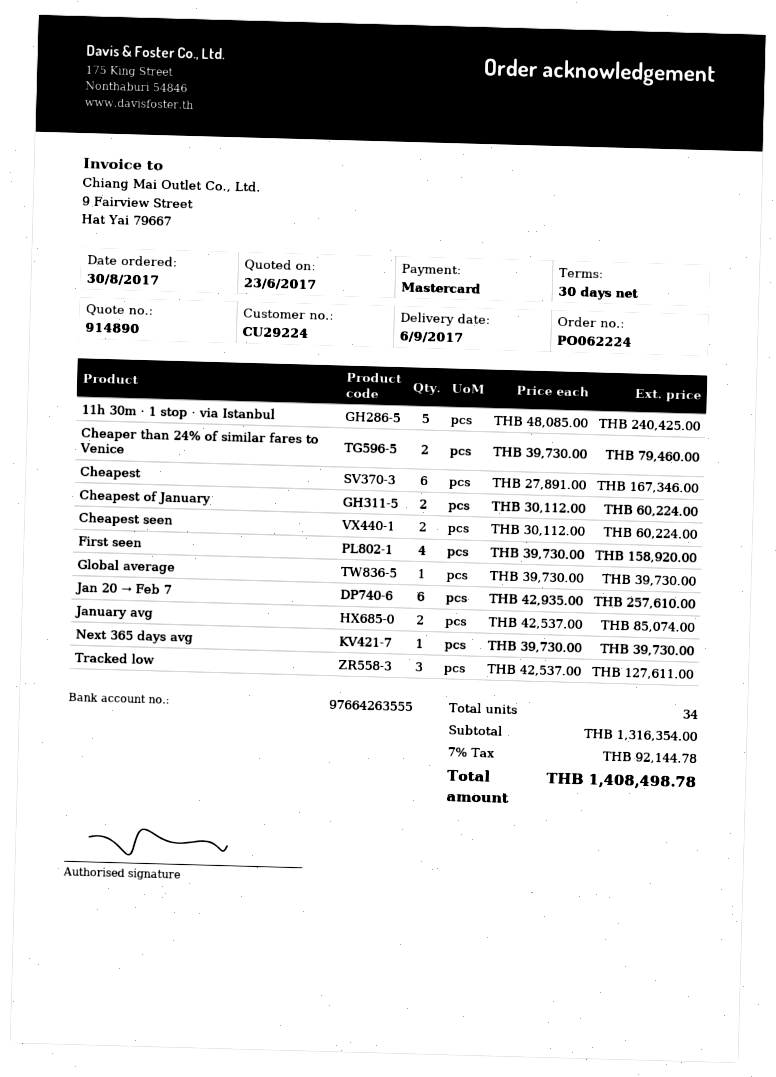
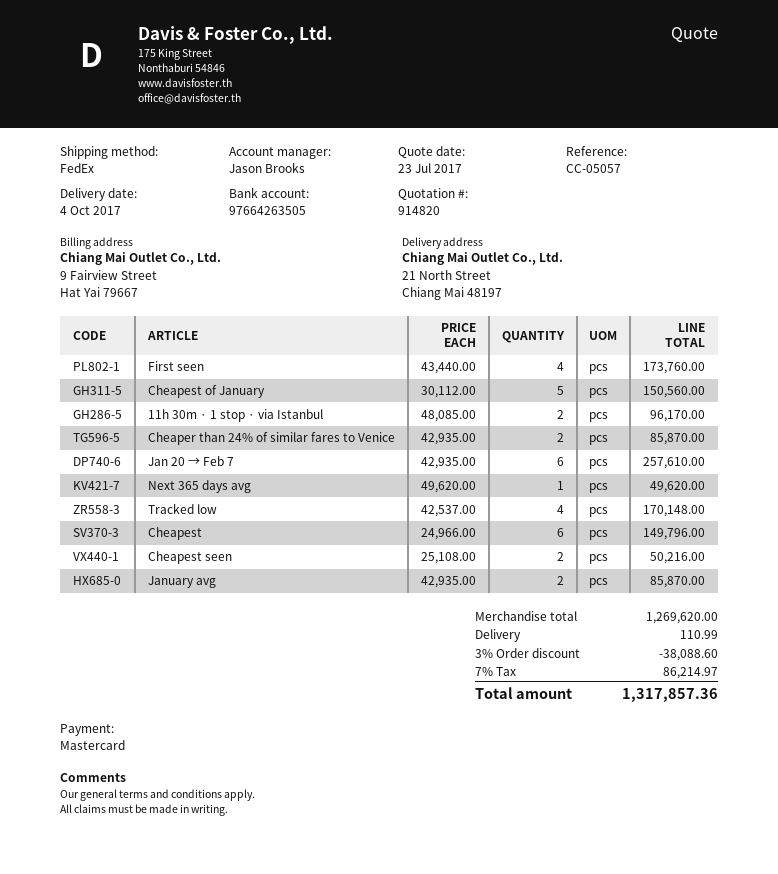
quote number: 914890 -> 914820
quote date: 2017-06-23 -> 2017-07-23
delivery date: 2017-09-06 -> 2017-10-04
bank account: 97664263555 -> 97664263505
11h 30m · 1 stop · via Istanbul: 5 x 48085.00 = 240425.00 -> 2 x 48085.00 = 96170.00
Cheaper than 24% of similar fares to Venice: 2 x 39730.00 = 79460.00 -> 2 x 42935.00 = 85870.00
Cheapest: 6 x 27891.00 = 167346.00 -> 6 x 24966.00 = 149796.00
Cheapest of January: 2 x 30112.00 = 60224.00 -> 5 x 30112.00 = 150560.00
Cheapest seen: 2 x 30112.00 = 60224.00 -> 2 x 25108.00 = 50216.00
First seen: 4 x 39730.00 = 158920.00 -> 4 x 43440.00 = 173760.00
Global average: 1 x 39730.00 = 39730.00 -> none
January avg: 2 x 42537.00 = 85074.00 -> 2 x 42935.00 = 85870.00
Next 365 days avg: 1 x 39730.00 = 39730.00 -> 1 x 49620.00 = 49620.00
Tracked low: 3 x 42537.00 = 127611.00 -> 4 x 42537.00 = 170148.00
subtotal: 1316354.00 -> 1269620.00
discount: none -> 3% = 38088.60
shipping: none -> 110.99
tax: 7% = 92144.78 -> 7% = 86214.97
total: 1408498.78 -> 1317857.36

